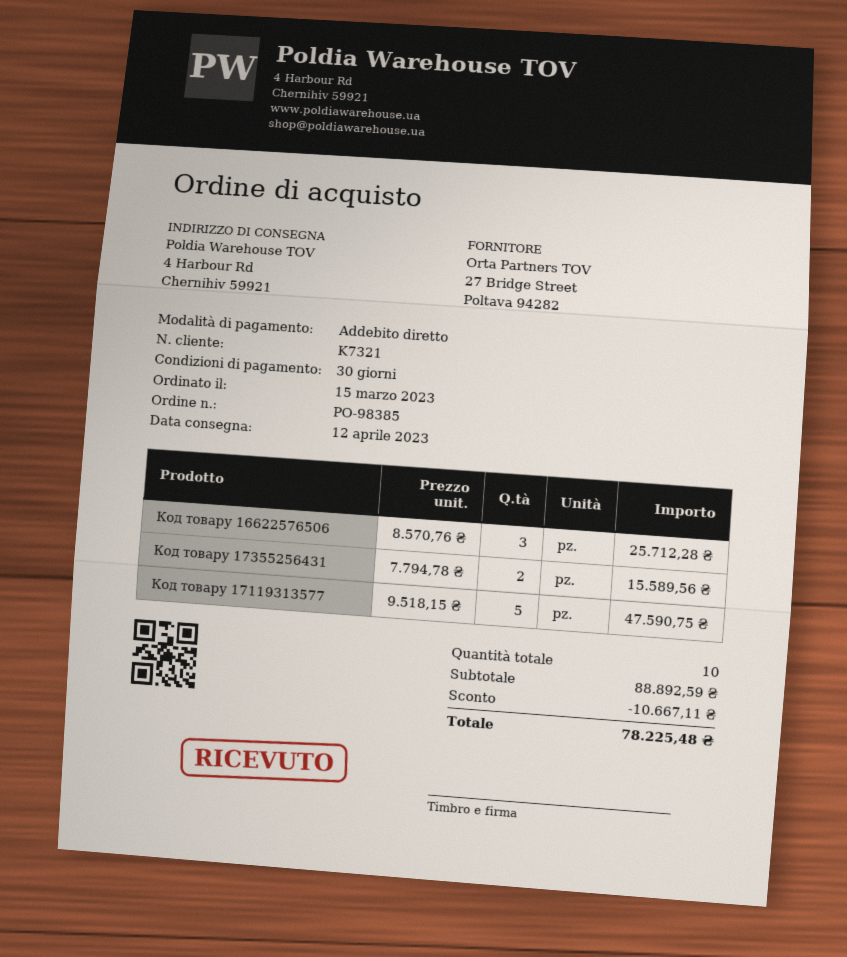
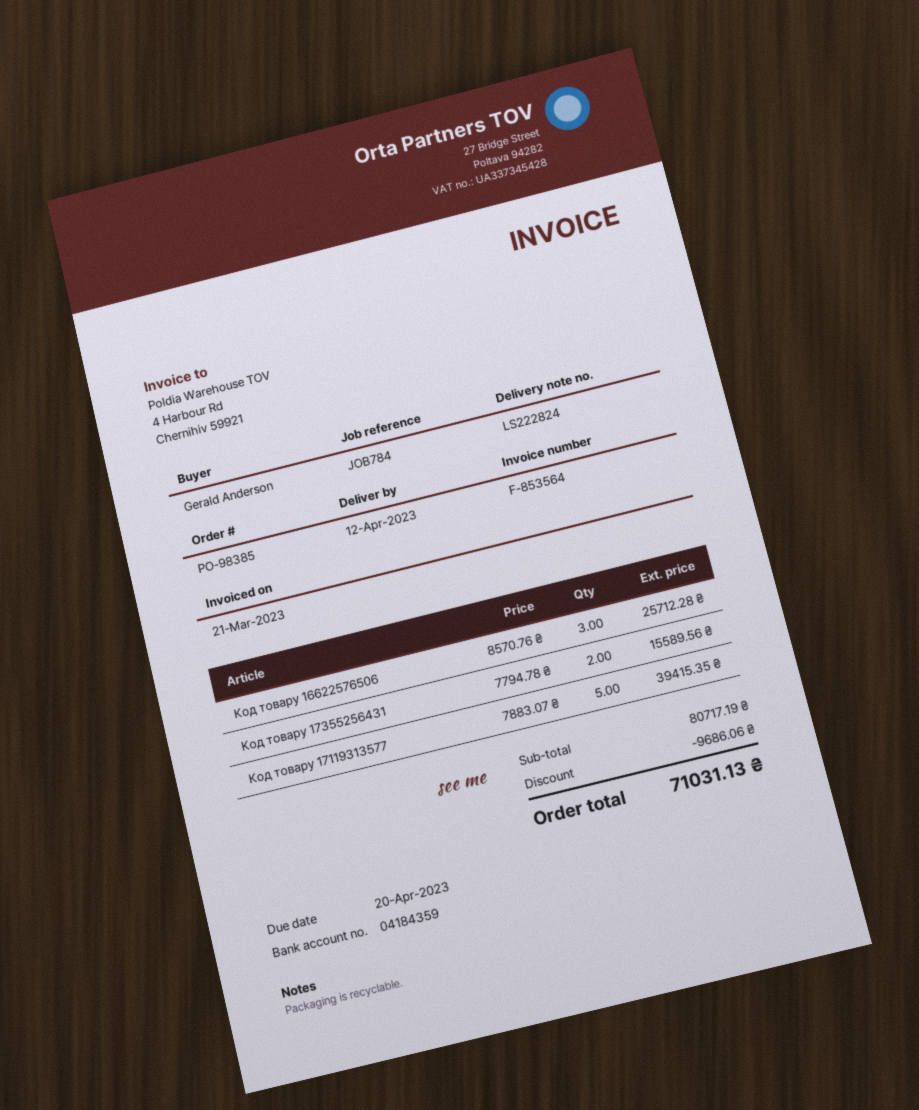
Код товару 17119313577: 5 x 9518.15 = 47590.75 -> 5 x 7883.07 = 39415.35
subtotal: 88892.59 -> 80717.19
discount: 10667.11 -> 9686.06
total: 78225.48 -> 71031.13

